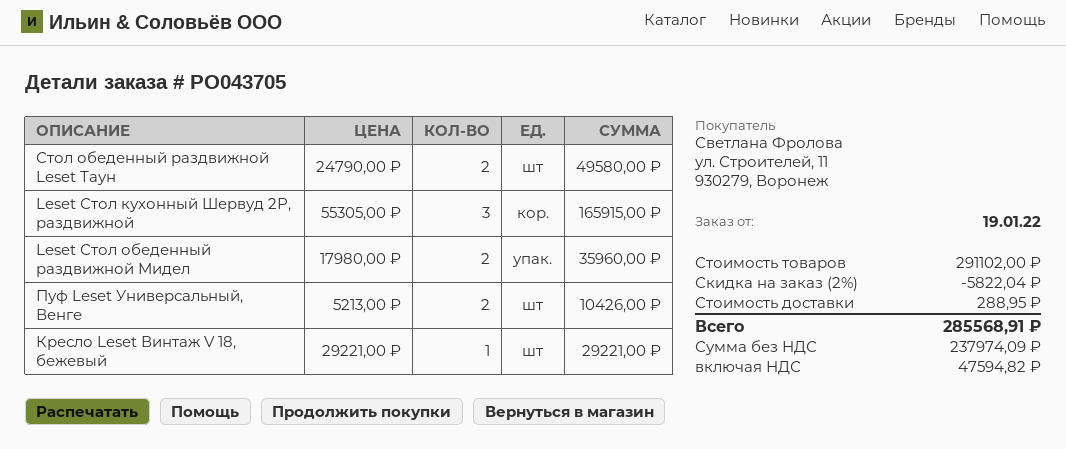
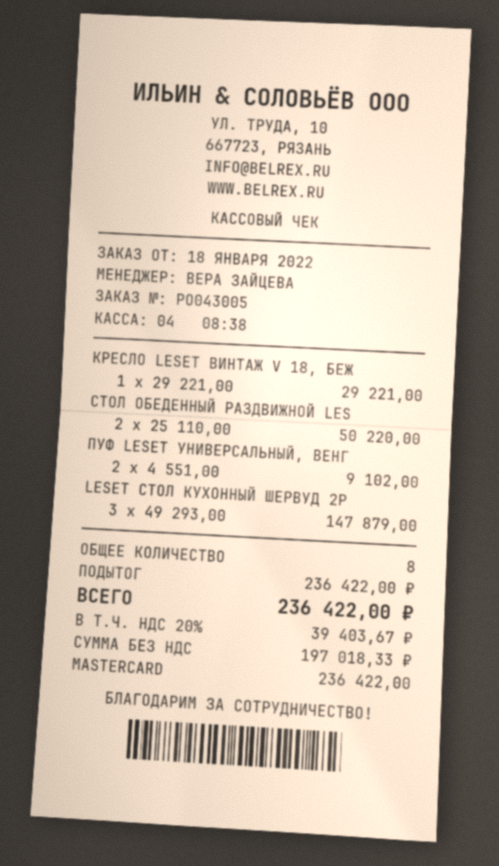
order number: PO043705 -> PO043005
order date: 2022-01-19 -> 2022-01-18
Стол обеденный раздвижной Leset Таун: 2 x 24790.00 = 49580.00 -> 2 x 25110.00 = 50220.00
Leset Стол кухонный Шервуд 2Р, раздвижной: 3 x 55305.00 = 165915.00 -> 3 x 49293.00 = 147879.00
Leset Стол обеденный раздвижной Мидел: 2 x 17980.00 = 35960.00 -> none
Пуф Leset Универсальный, Венге: 2 x 5213.00 = 10426.00 -> 2 x 4551.00 = 9102.00
subtotal: 291102.00 -> 236422.00
discount: 2% = 5822.04 -> none
shipping: 288.95 -> none
net: 237974.09 -> 197018.33
tax: 47594.82 -> 39403.67
total: 285568.91 -> 236422.00

